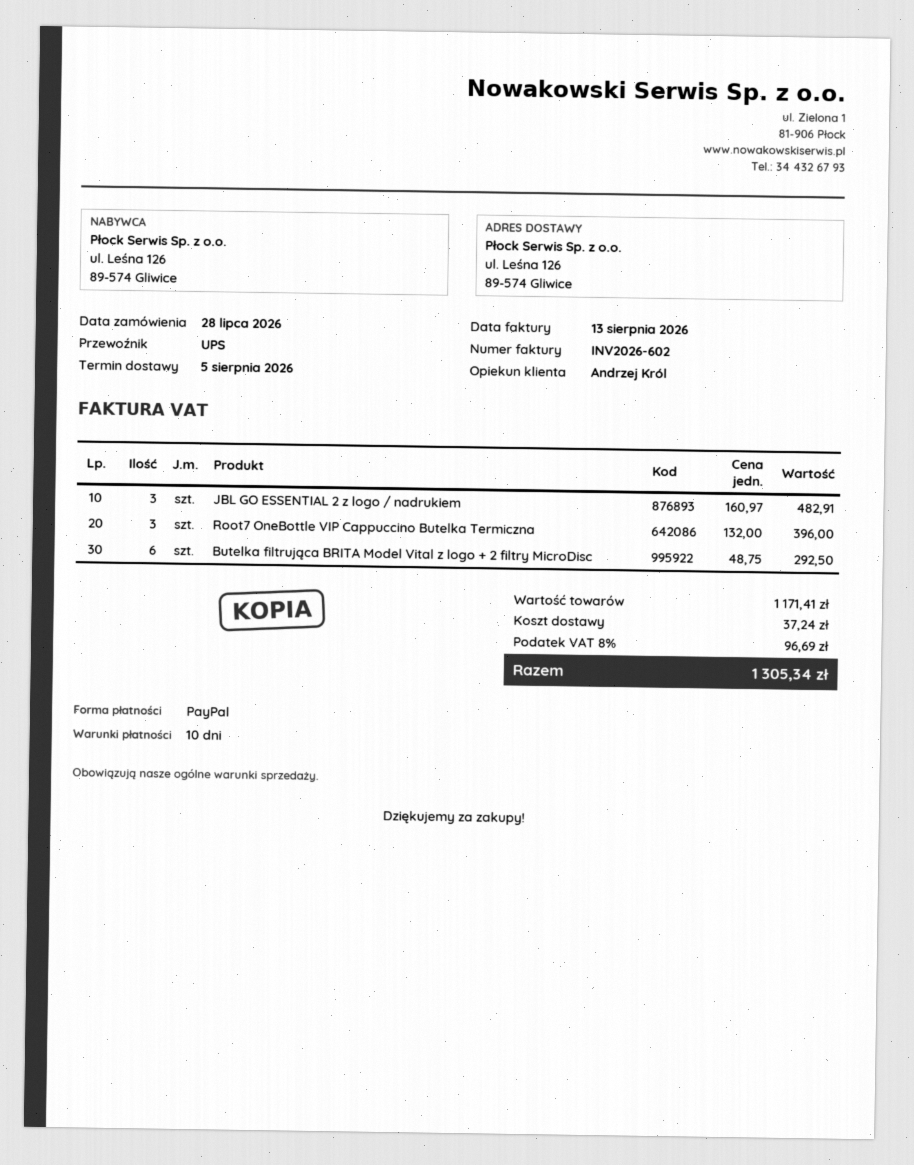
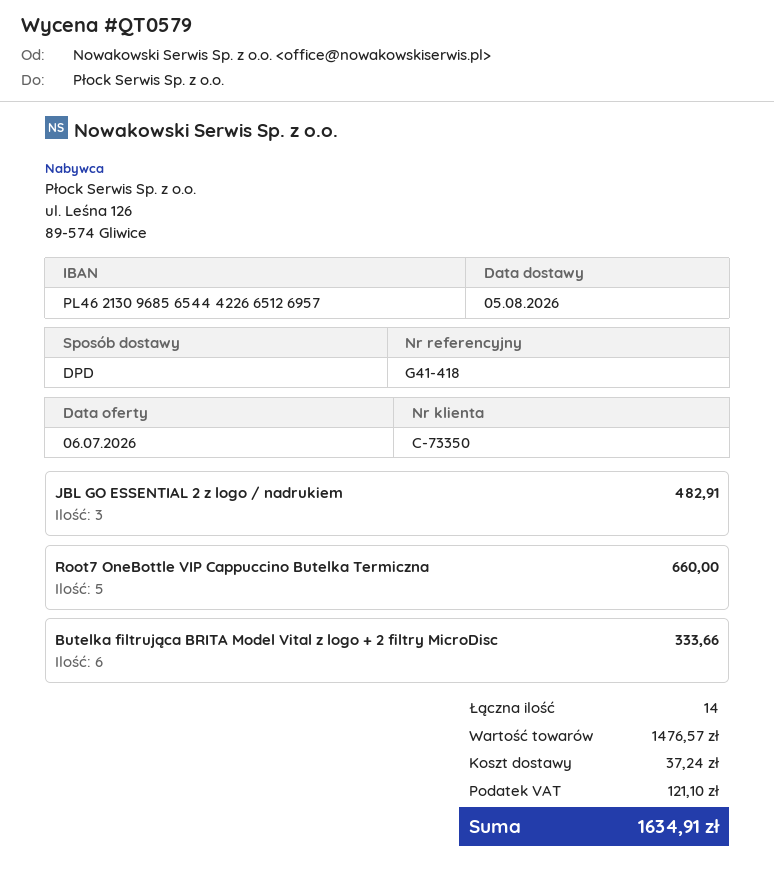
shipping method: UPS -> DPD
Root7 OneBottle VIP Cappuccino Butelka Termiczna: 3 for 396.00 -> 5 for 660.00
Butelka filtrująca BRITA Model Vital z logo + 2 filtry MicroDisc: 6 for 292.50 -> 6 for 333.66
subtotal: 1171.41 -> 1476.57
tax: 96.69 -> 121.10
total: 1305.34 -> 1634.91

